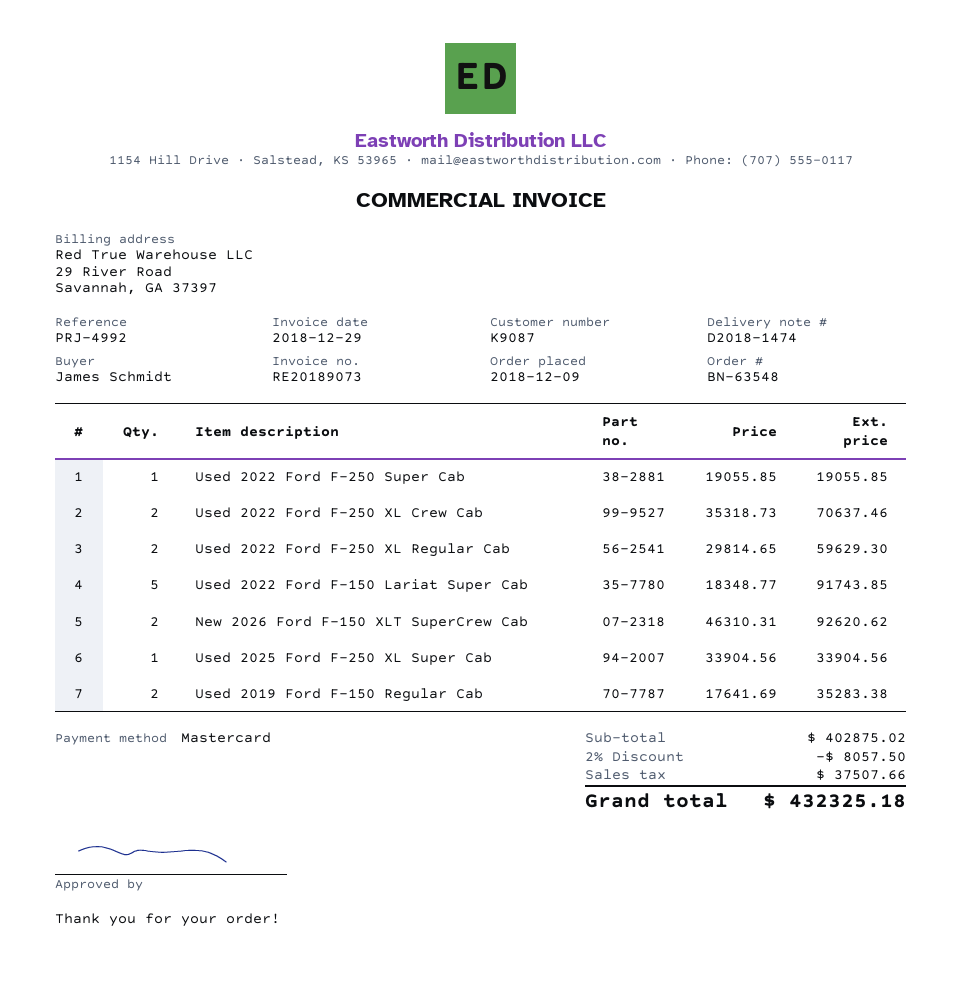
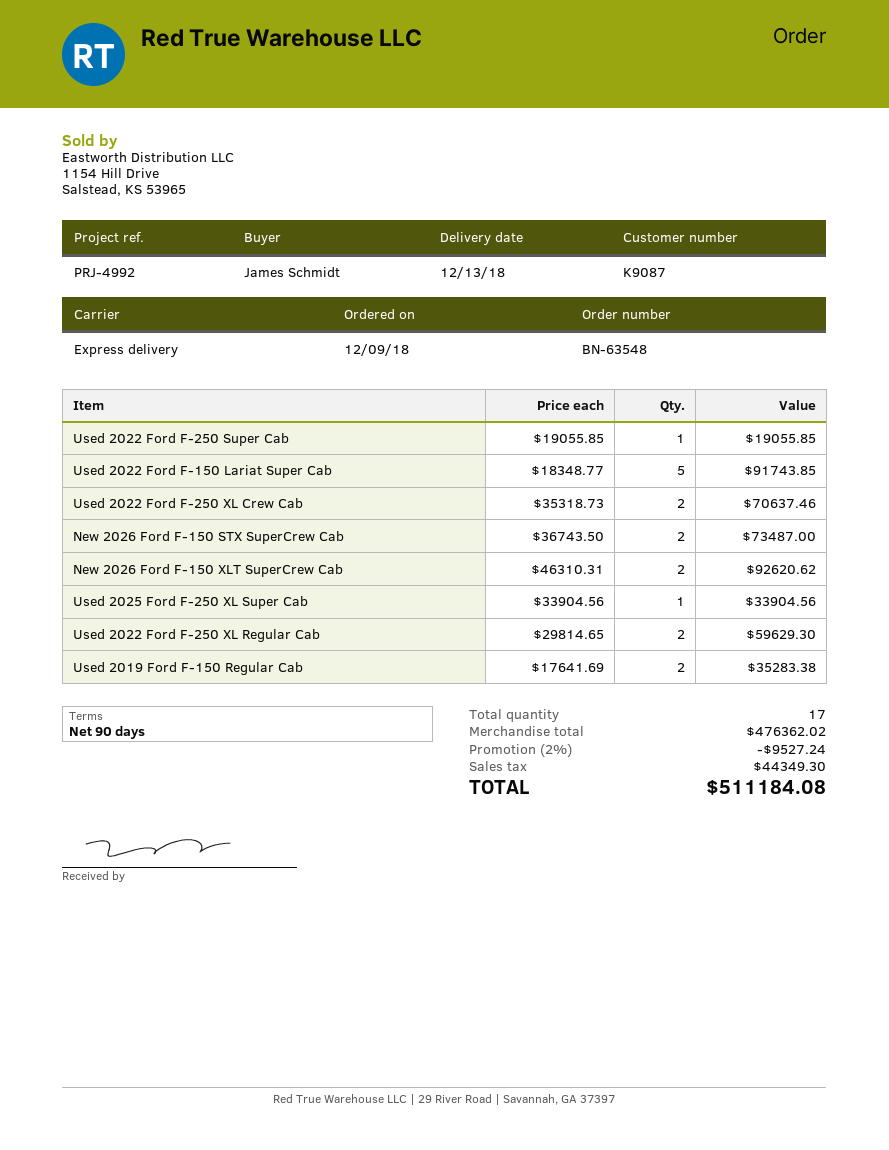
New 2026 Ford F-150 STX SuperCrew Cab: none -> 2 x 36743.50 = 73487.00
subtotal: 402875.02 -> 476362.02
discount: 2% = 8057.50 -> 2% = 9527.24
tax: 37507.66 -> 44349.30
total: 432325.18 -> 511184.08

